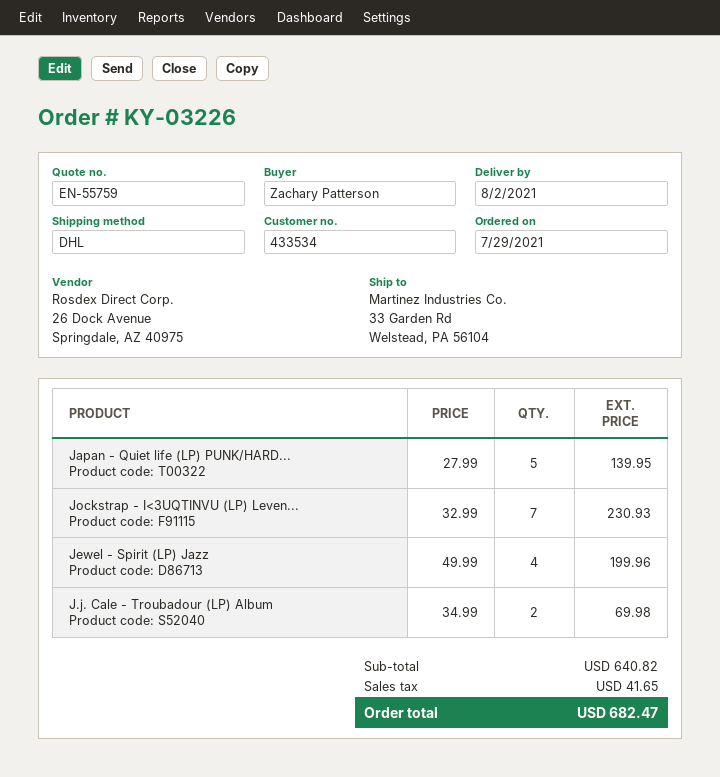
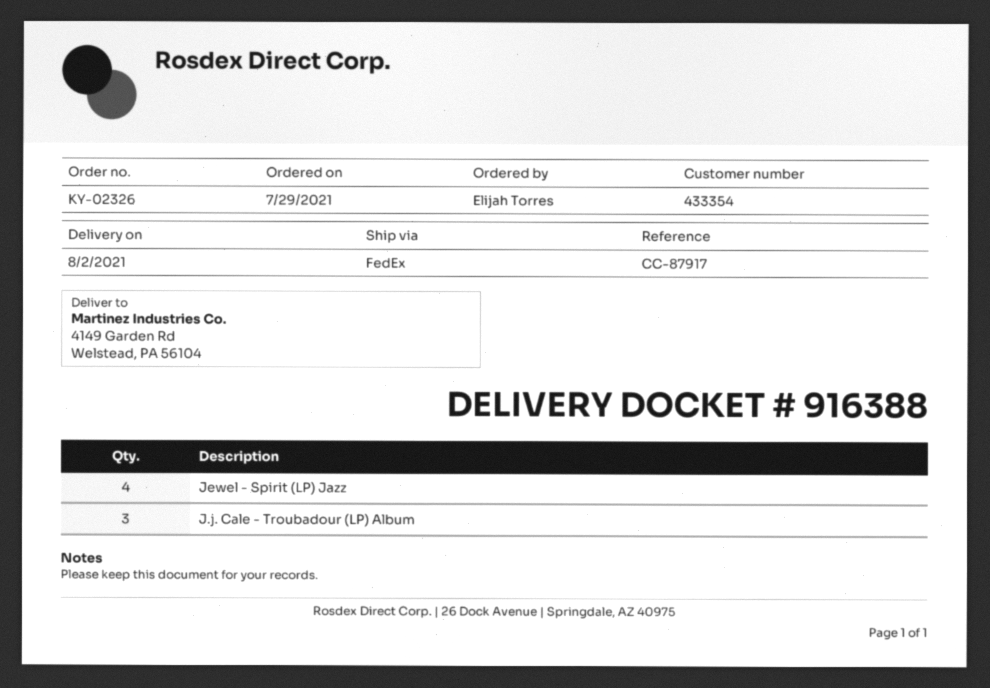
order number: KY-03226 -> KY-02326
customer number: 433534 -> 433354
ordered by: Zachary Patterson -> Elijah Torres
shipping method: DHL -> FedEx
ship to: 33 Garden Rd, Welstead, PA 56104 -> 4149 Garden Rd, Welstead, PA 56104
Japan - Quiet life (LP) PUNK/HARD...: 5 -> none
Jockstrap - I<3UQTINVU (LP) Leven...: 7 -> none
J.j. Cale - Troubadour (LP) Album: 2 -> 3

